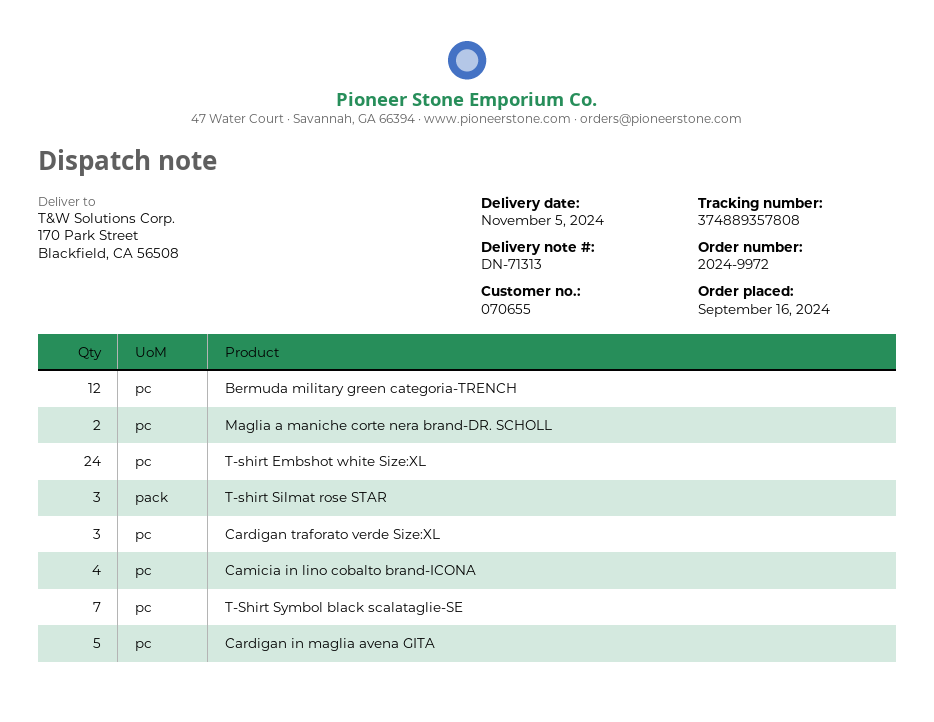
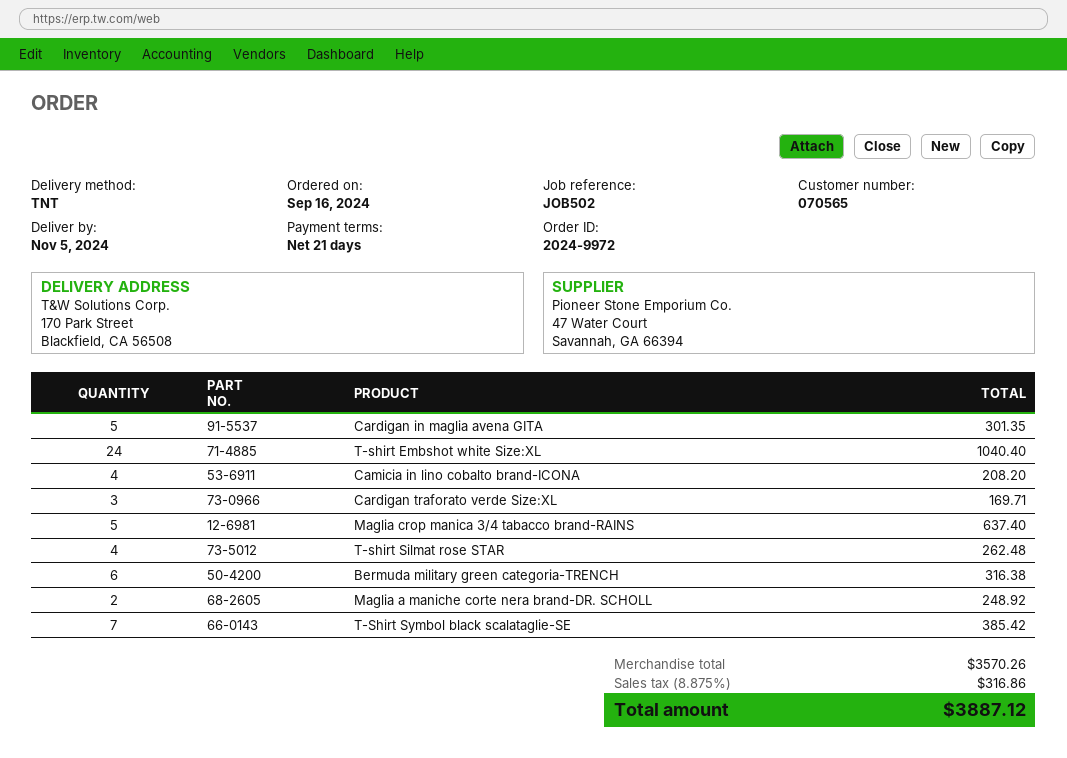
customer number: 070655 -> 070565
Bermuda military green categoria-TRENCH: 12 -> 6
T-shirt Silmat rose STAR: 3 -> 4
Maglia crop manica 3/4 tabacco brand-RAINS: none -> 5

